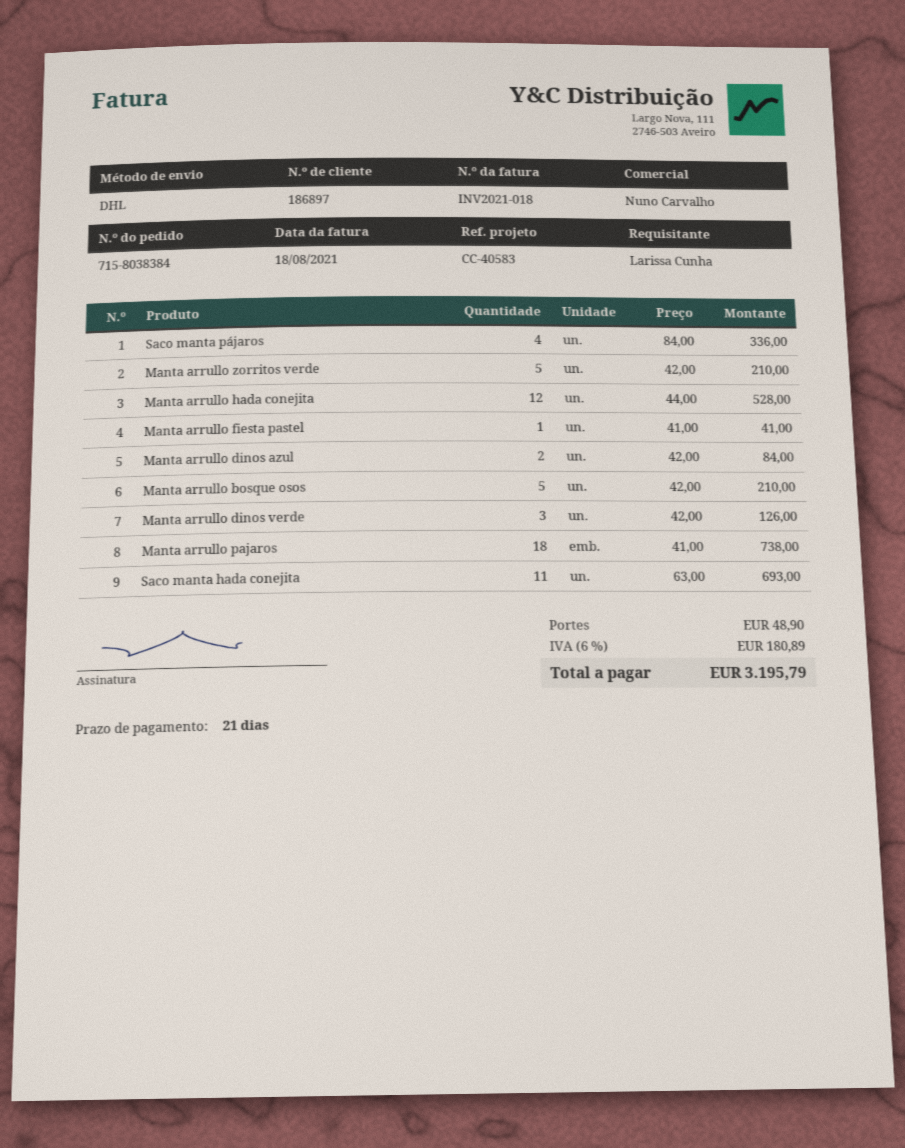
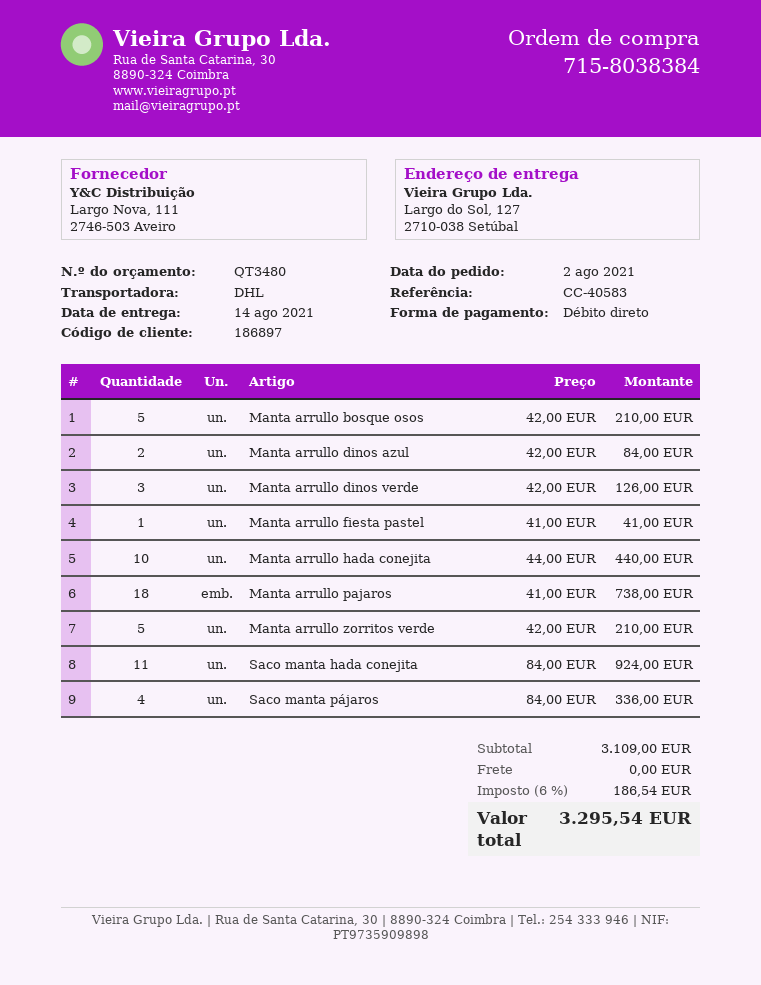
Manta arrullo hada conejita: 12 x 44.00 = 528.00 -> 10 x 44.00 = 440.00
Saco manta hada conejita: 11 x 63.00 = 693.00 -> 11 x 84.00 = 924.00
shipping: 48.90 -> 0.00
tax: 6% = 180.89 -> 6% = 186.54
total: 3195.79 -> 3295.54

